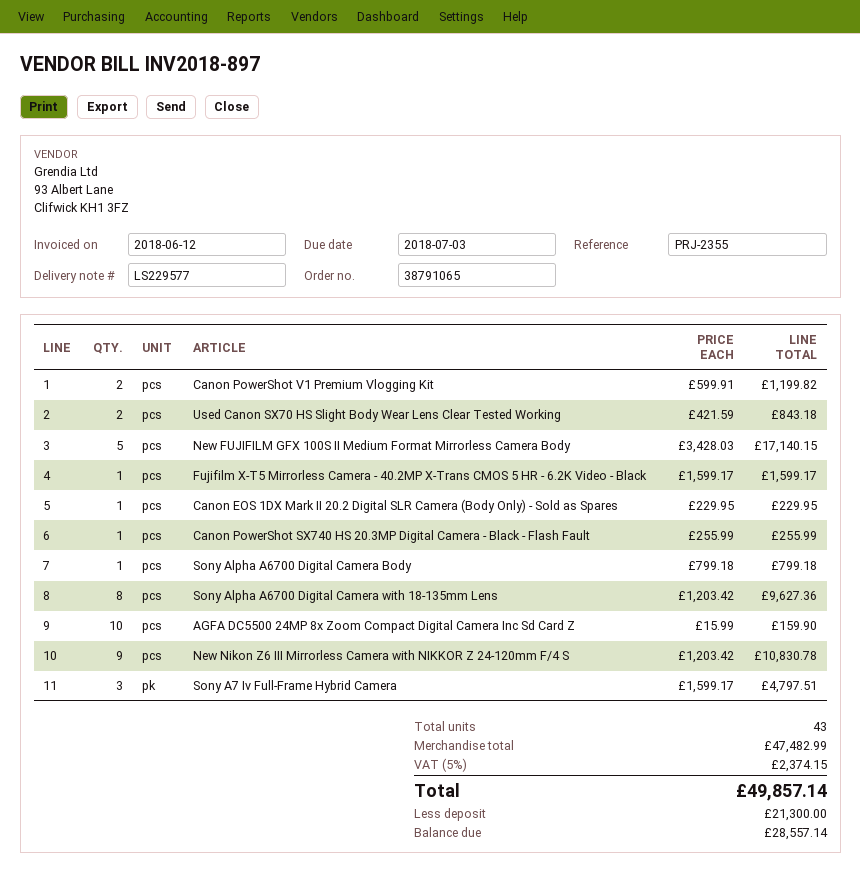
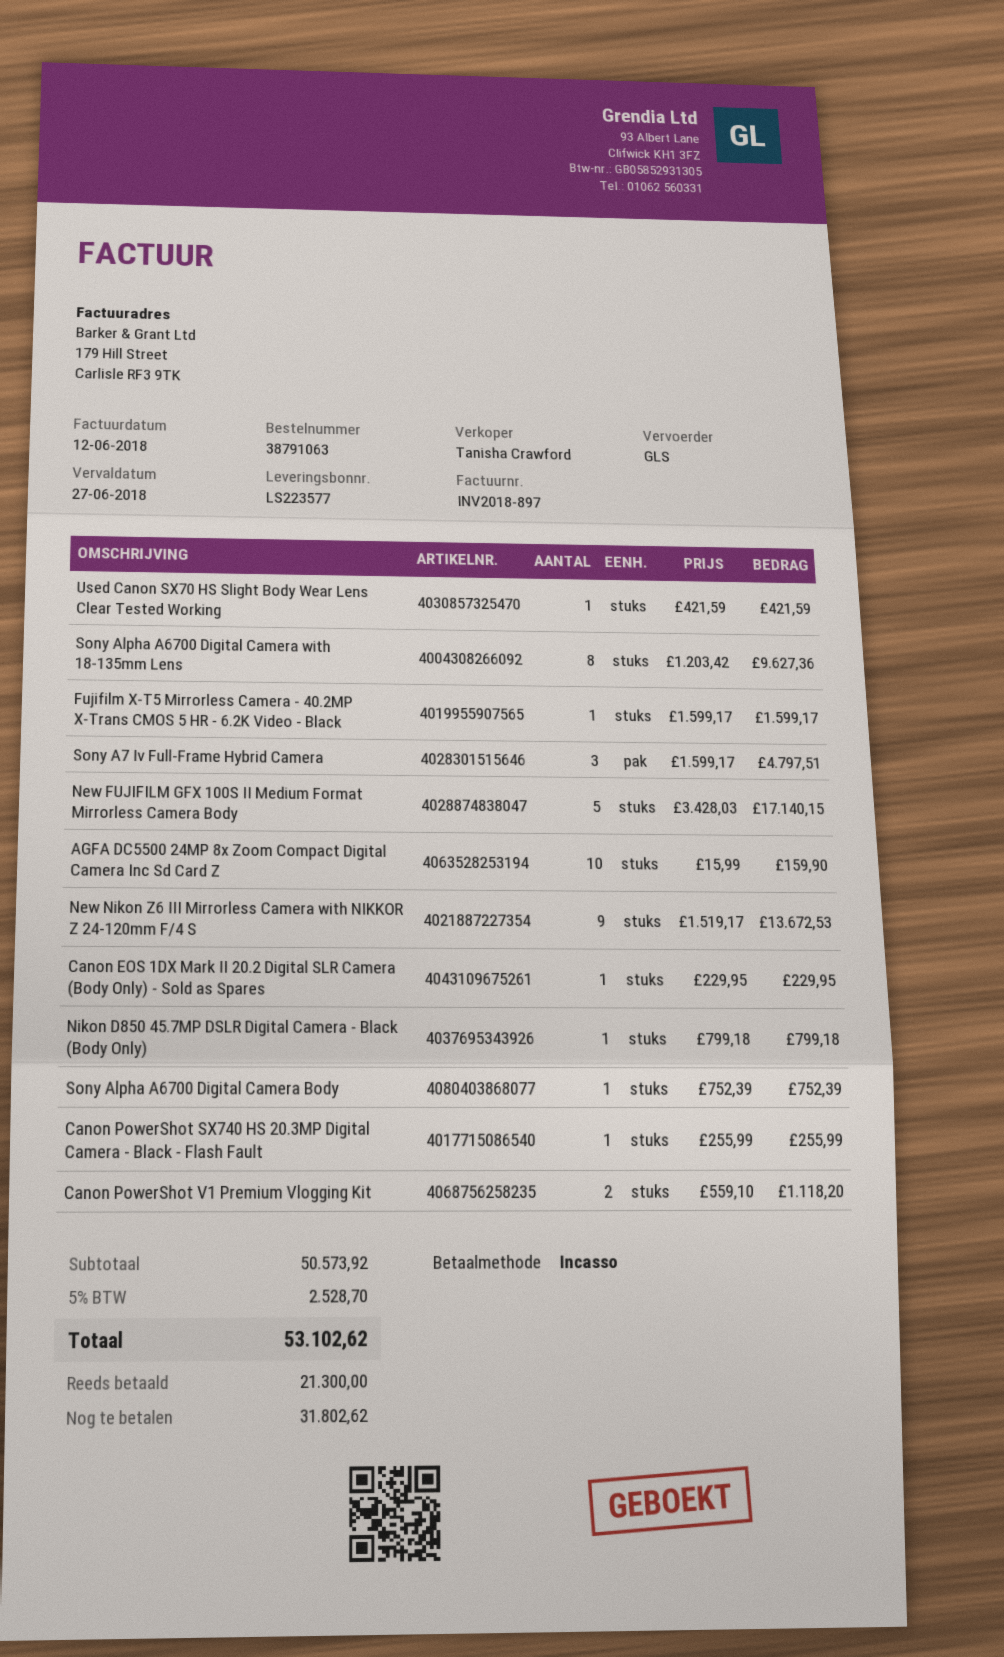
order number: 38791065 -> 38791063
delivery note number: LS229577 -> LS223577
due date: 2018-07-03 -> 2018-06-27
Canon PowerShot V1 Premium Vlogging Kit: 2 x 599.91 = 1199.82 -> 2 x 559.10 = 1118.20
Used Canon SX70 HS Slight Body Wear Lens Clear Tested Working: 2 x 421.59 = 843.18 -> 1 x 421.59 = 421.59
Sony Alpha A6700 Digital Camera Body: 1 x 799.18 = 799.18 -> 1 x 752.39 = 752.39
New Nikon Z6 III Mirrorless Camera with NIKKOR Z 24-120mm F/4 S: 9 x 1203.42 = 10830.78 -> 9 x 1519.17 = 13672.53
Nikon D850 45.7MP DSLR Digital Camera - Black (Body Only): none -> 1 x 799.18 = 799.18
subtotal: 47482.99 -> 50573.92
tax: 5% = 2374.15 -> 5% = 2528.70
total: 49857.14 -> 53102.62
balance: 28557.14 -> 31802.62

